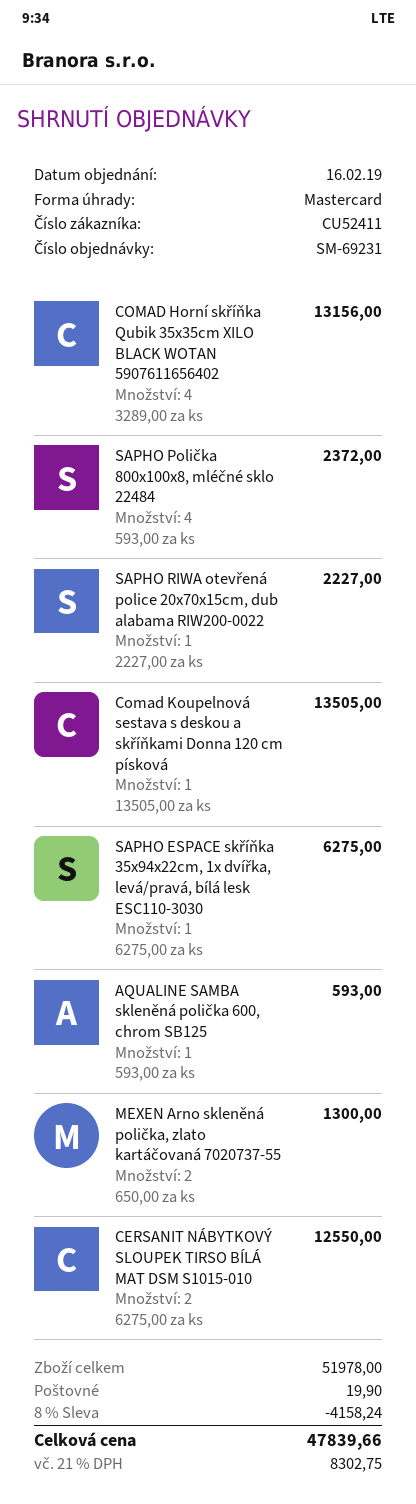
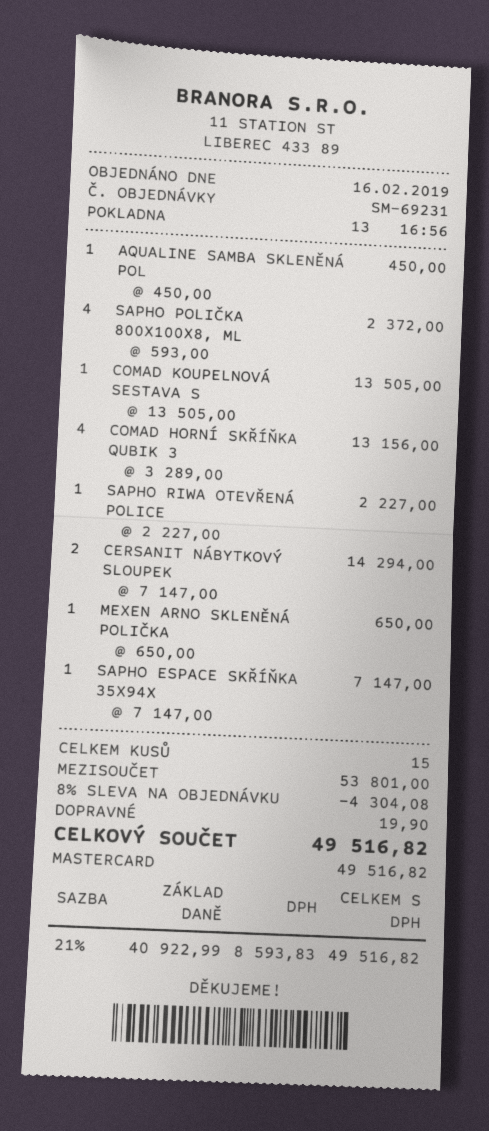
SAPHO ESPACE skříňka 35x94x22cm, 1x dvířka, levá/pravá, bílá lesk ESC110-3030: 1 x 6275.00 = 6275.00 -> 1 x 7147.00 = 7147.00
AQUALINE SAMBA skleněná polička 600, chrom SB125: 1 x 593.00 = 593.00 -> 1 x 450.00 = 450.00
MEXEN Arno skleněná polička, zlato kartáčovaná 7020737-55: 2 x 650.00 = 1300.00 -> 1 x 650.00 = 650.00
CERSANIT NÁBYTKOVÝ SLOUPEK TIRSO BÍLÁ MAT DSM S1015-010: 2 x 6275.00 = 12550.00 -> 2 x 7147.00 = 14294.00
subtotal: 51978.00 -> 53801.00
discount: 8% = 4158.24 -> 8% = 4304.08
tax: 21% = 8302.75 -> 21% = 8593.83
total: 47839.66 -> 49516.82

